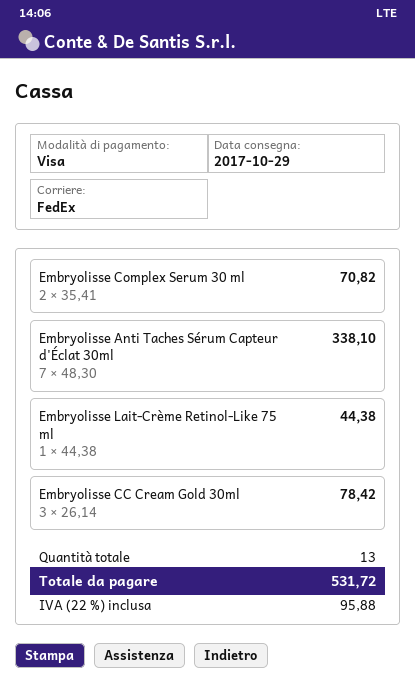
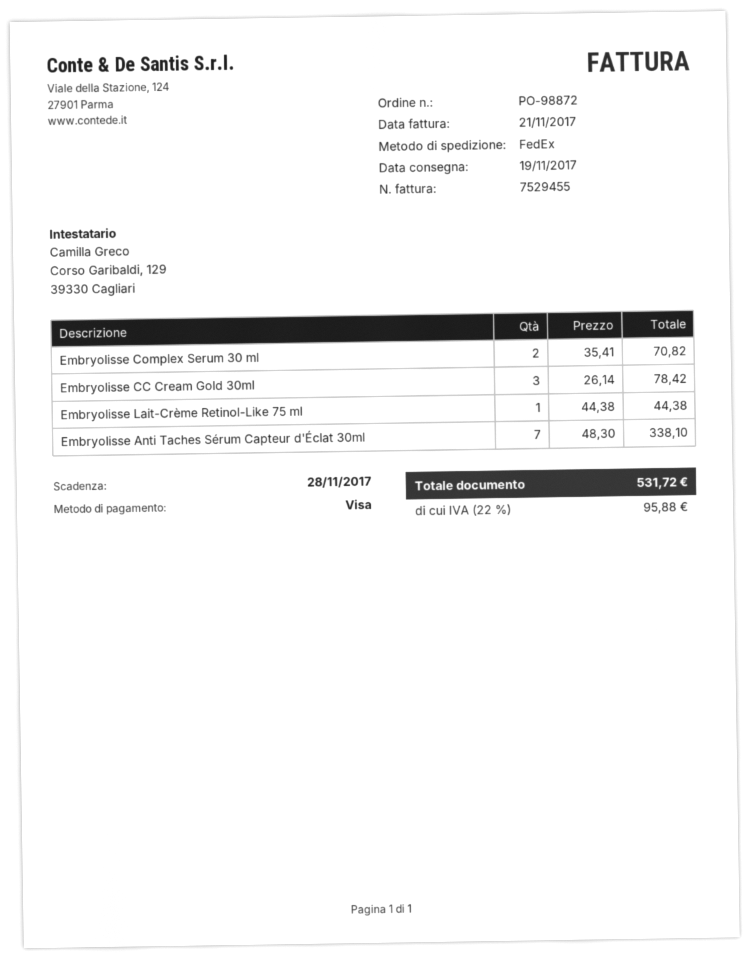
delivery date: 2017-10-29 -> 2017-11-19

